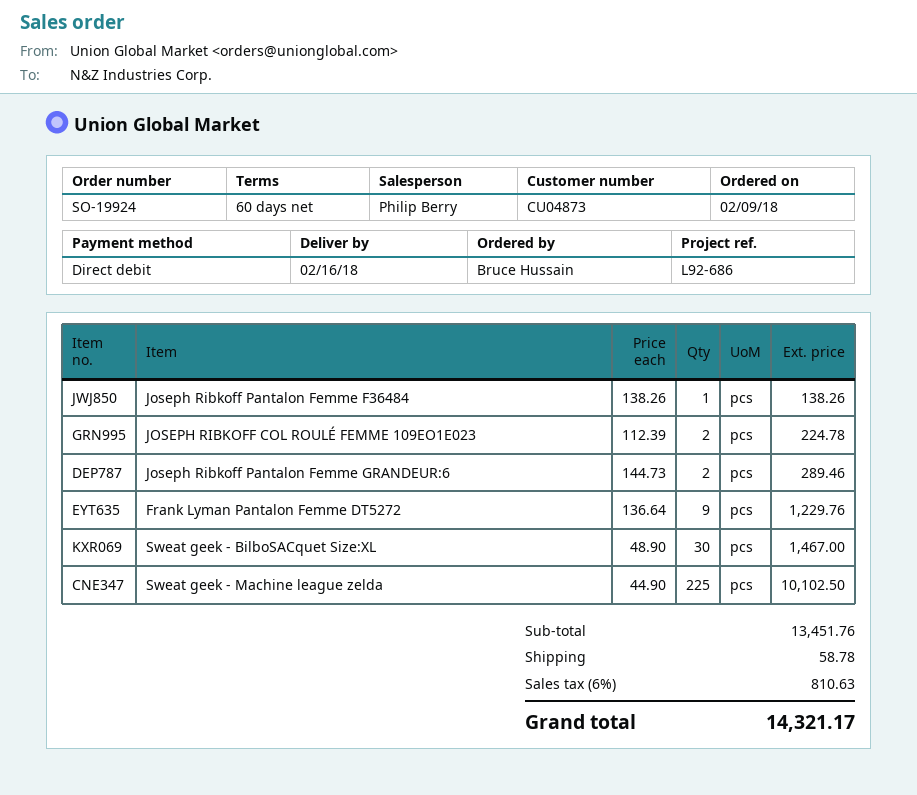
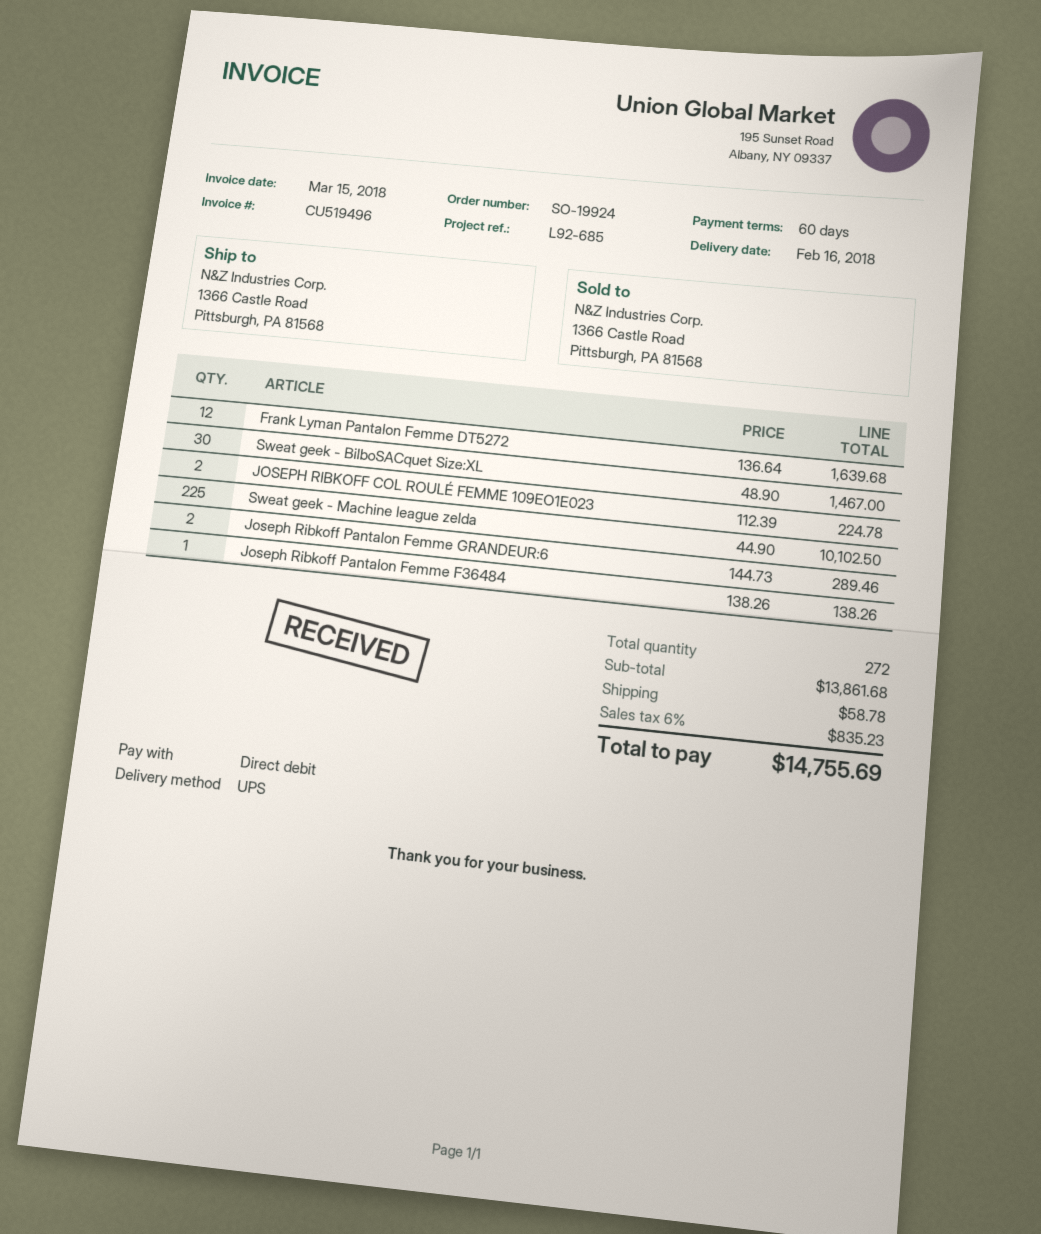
reference: L92-686 -> L92-685
Frank Lyman Pantalon Femme DT5272: 9 x 136.64 = 1229.76 -> 12 x 136.64 = 1639.68
subtotal: 13451.76 -> 13861.68
tax: 6% = 810.63 -> 6% = 835.23
total: 14321.17 -> 14755.69

